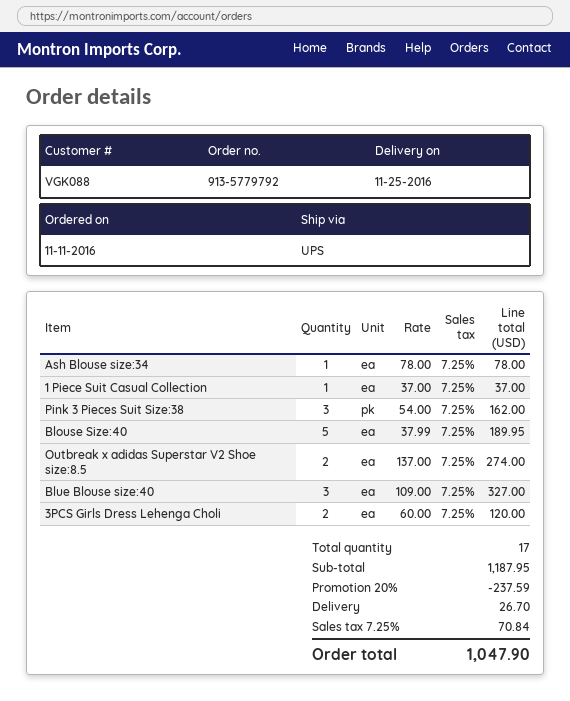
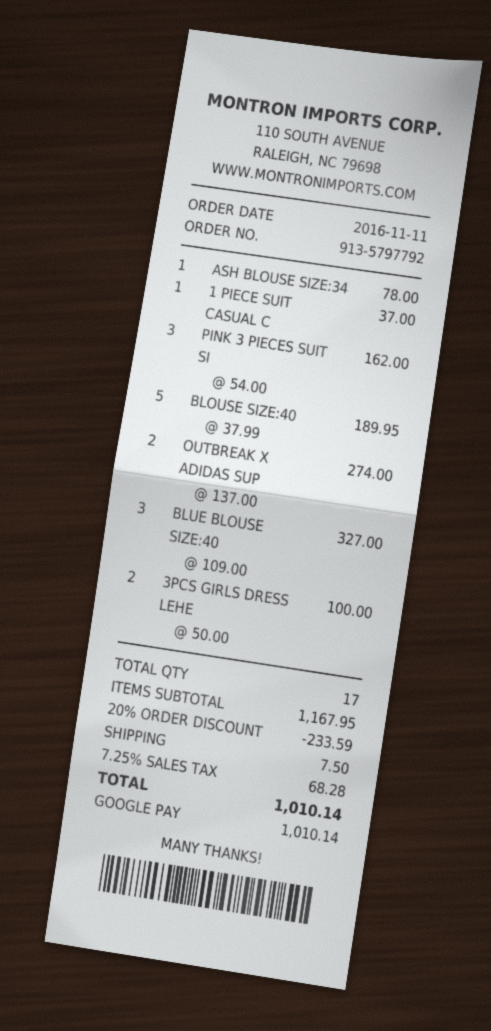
order number: 913-5779792 -> 913-5797792
3PCS Girls Dress Lehenga Choli: 2 x 60.00 = 120.00 -> 2 x 50.00 = 100.00
subtotal: 1187.95 -> 1167.95
discount: 20% = 237.59 -> 20% = 233.59
shipping: 26.70 -> 7.50
tax: 7.25% = 70.84 -> 7.25% = 68.28
total: 1047.90 -> 1010.14

